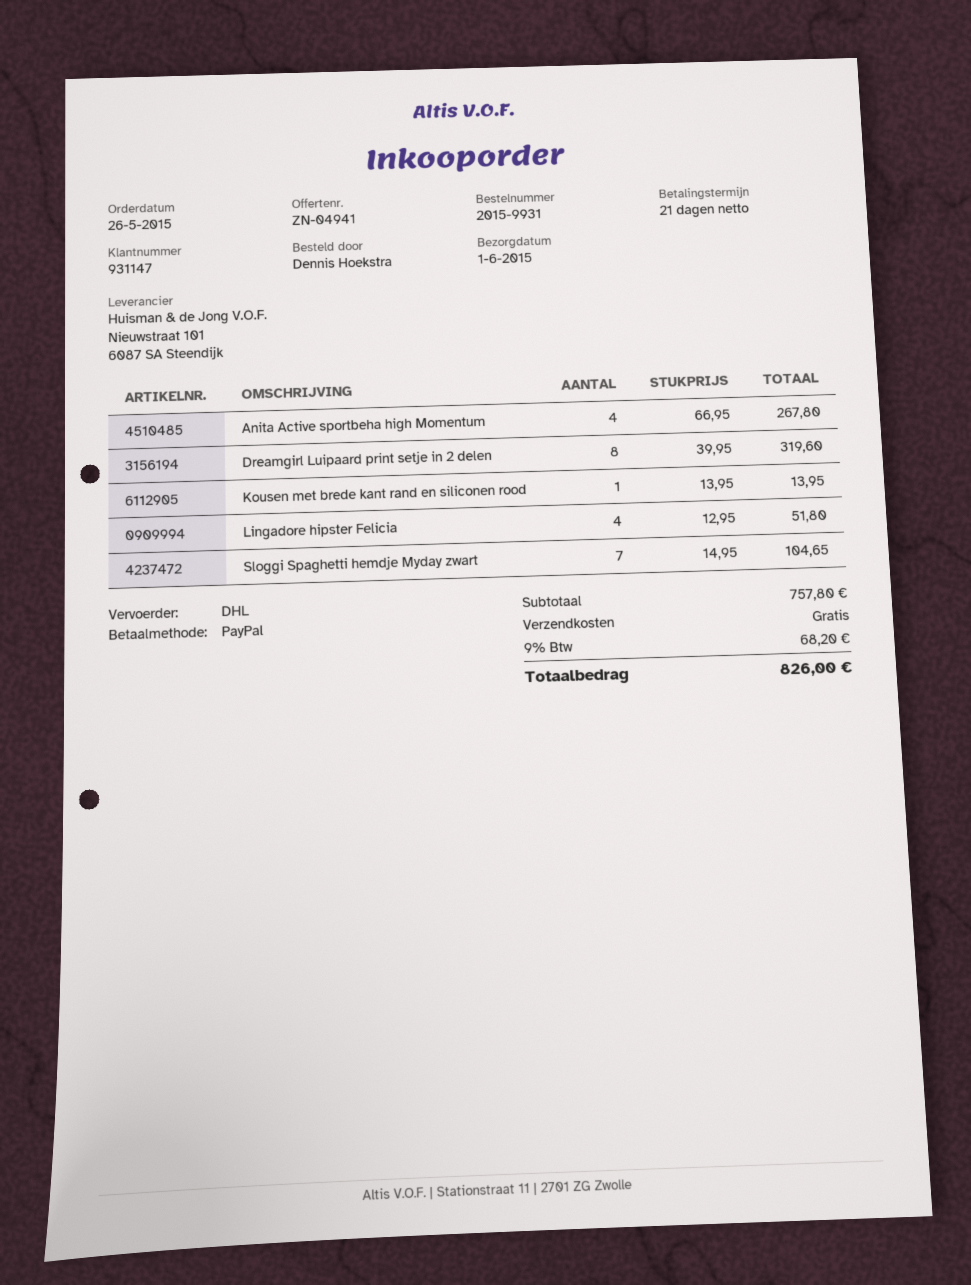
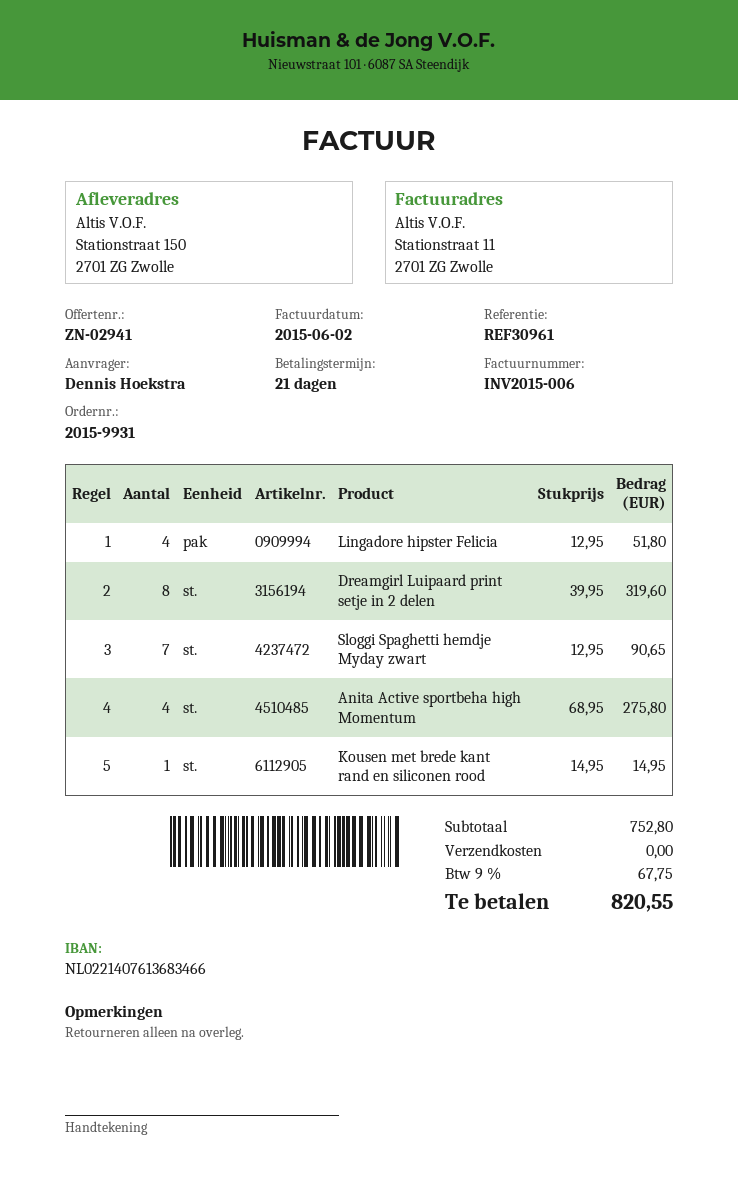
quote number: ZN-04941 -> ZN-02941
Anita Active sportbeha high Momentum: 4 x 66.95 = 267.80 -> 4 x 68.95 = 275.80
Kousen met brede kant rand en siliconen rood: 1 x 13.95 = 13.95 -> 1 x 14.95 = 14.95
Sloggi Spaghetti hemdje Myday zwart: 7 x 14.95 = 104.65 -> 7 x 12.95 = 90.65
subtotal: 757.80 -> 752.80
tax: 9% = 68.20 -> 9% = 67.75
total: 826.00 -> 820.55

